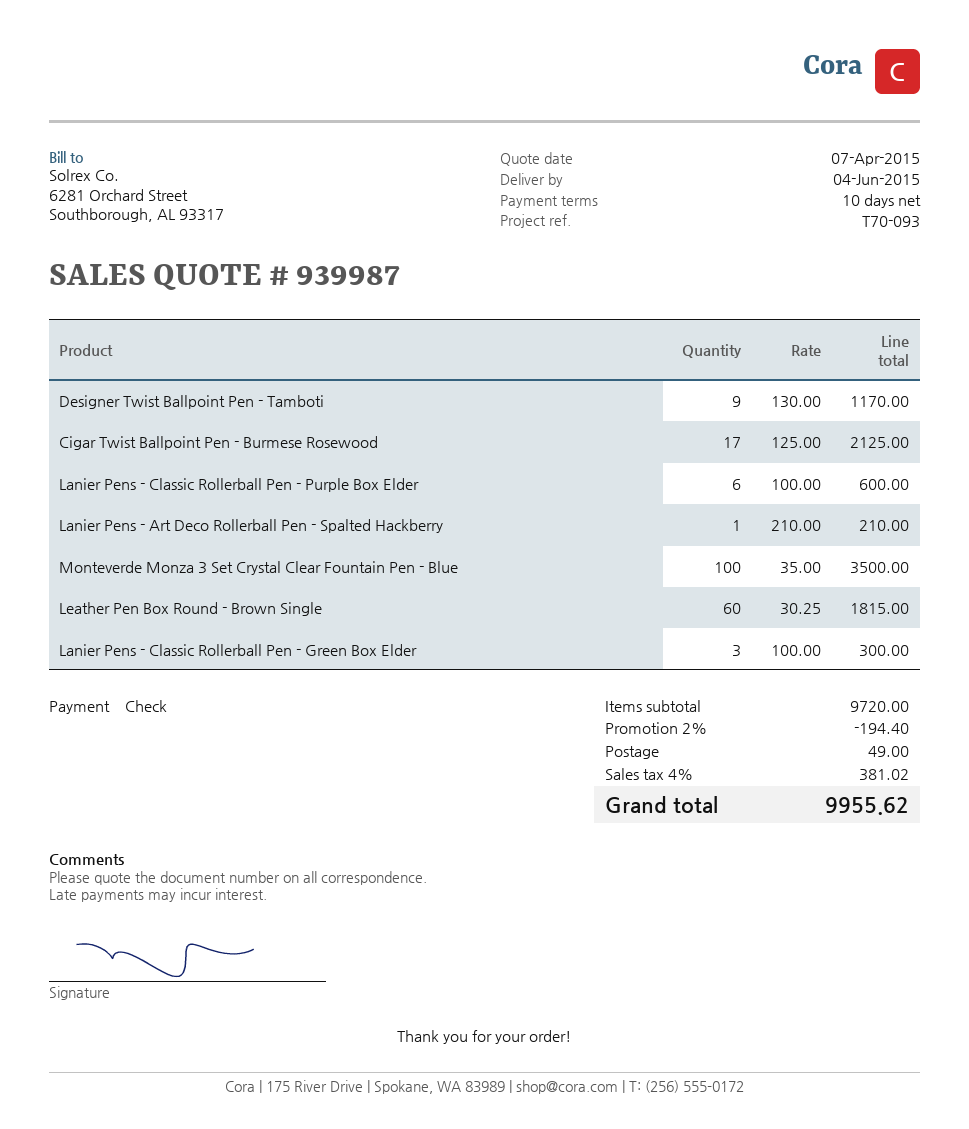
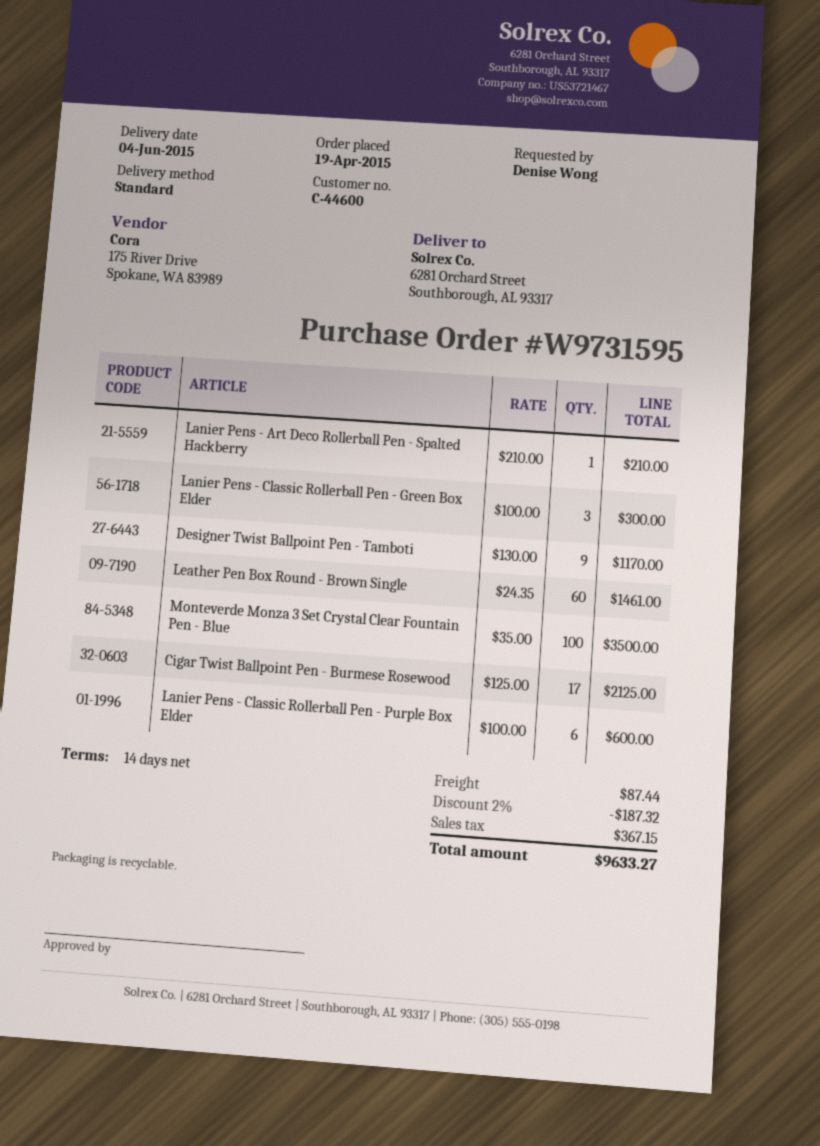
payment terms: 10 days -> 14 days
Leather Pen Box Round - Brown Single: 60 x 30.25 = 1815.00 -> 60 x 24.35 = 1461.00
discount: 2% = 194.40 -> 2% = 187.32
shipping: 49.00 -> 87.44
tax: 381.02 -> 367.15
total: 9955.62 -> 9633.27

